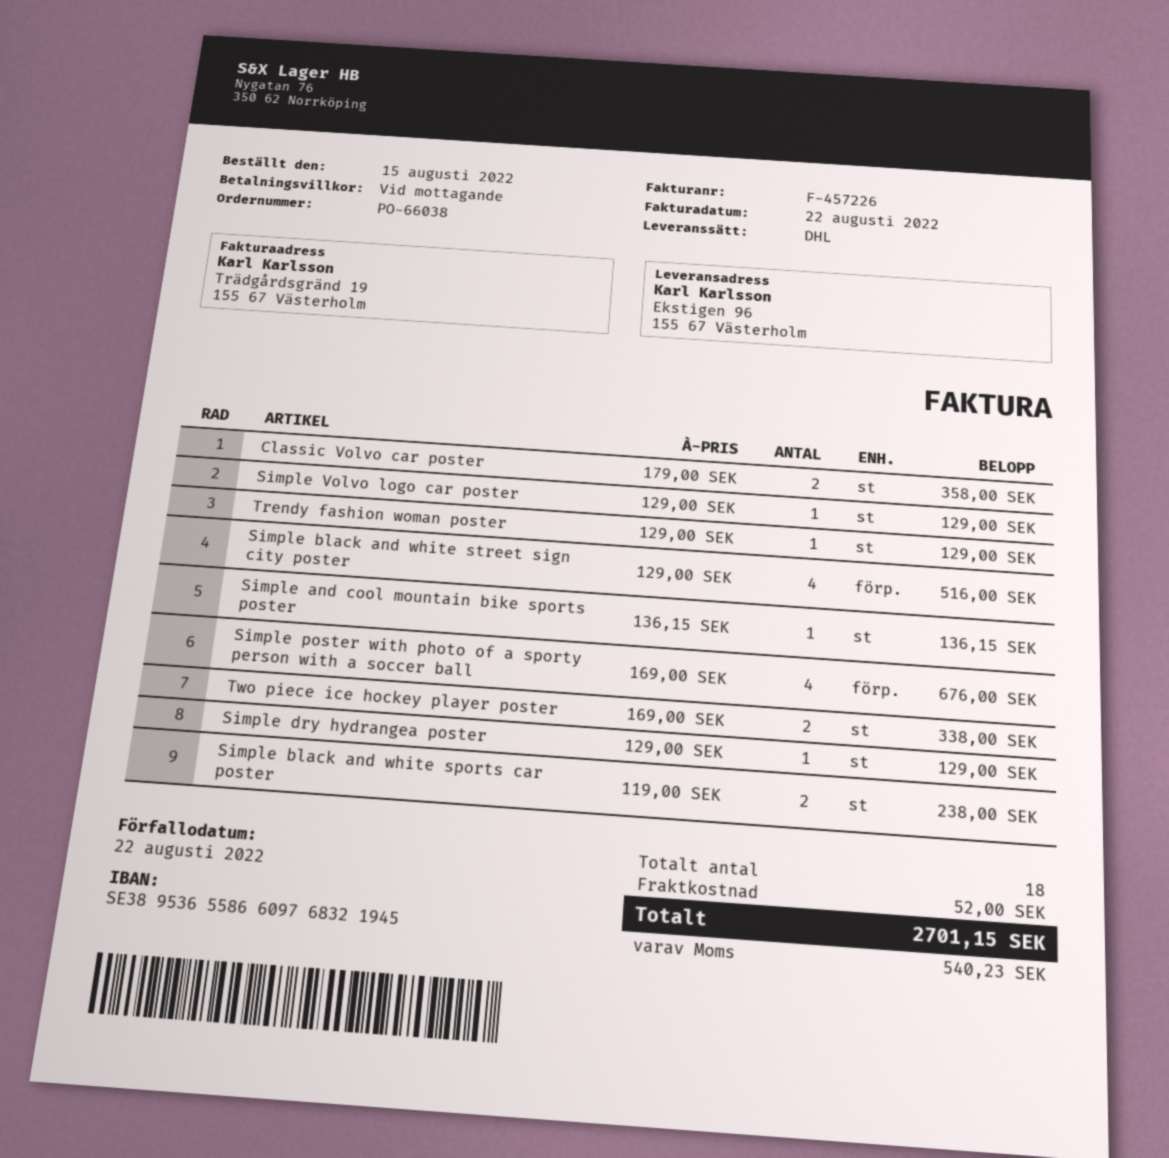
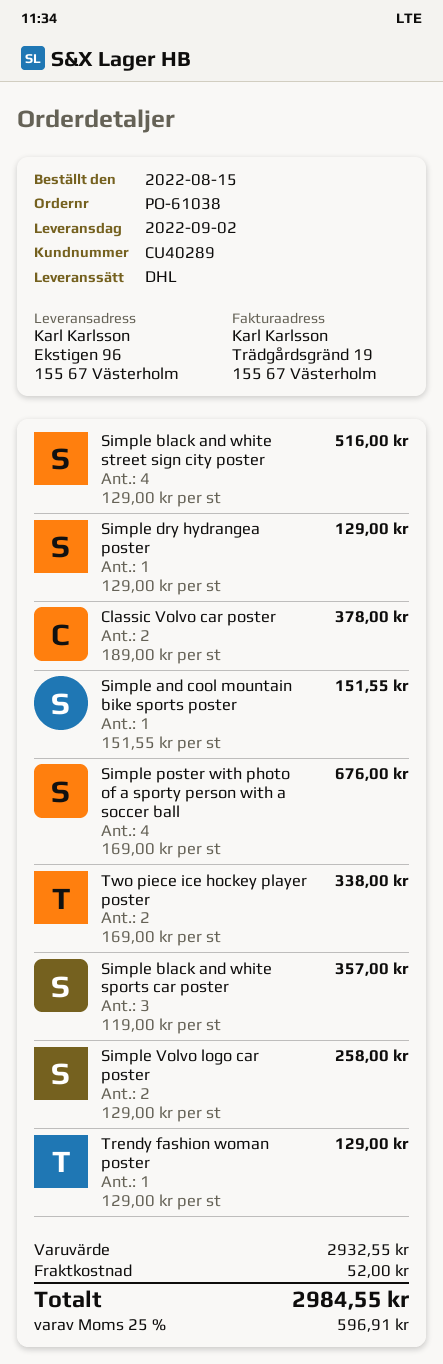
order number: PO-66038 -> PO-61038
Classic Volvo car poster: 2 x 179.00 = 358.00 -> 2 x 189.00 = 378.00
Simple Volvo logo car poster: 1 x 129.00 = 129.00 -> 2 x 129.00 = 258.00
Simple and cool mountain bike sports poster: 1 x 136.15 = 136.15 -> 1 x 151.55 = 151.55
Simple black and white sports car poster: 2 x 119.00 = 238.00 -> 3 x 119.00 = 357.00
tax: 540.23 -> 596.91
total: 2701.15 -> 2984.55

